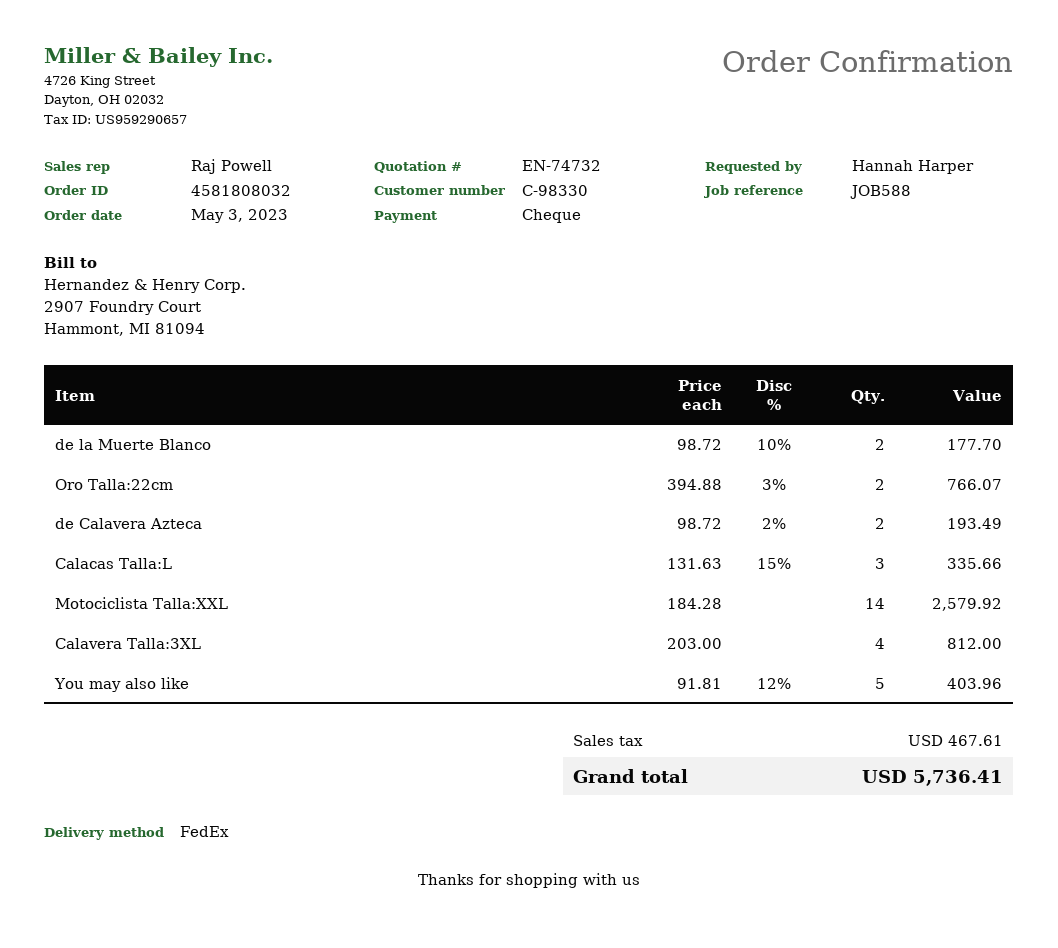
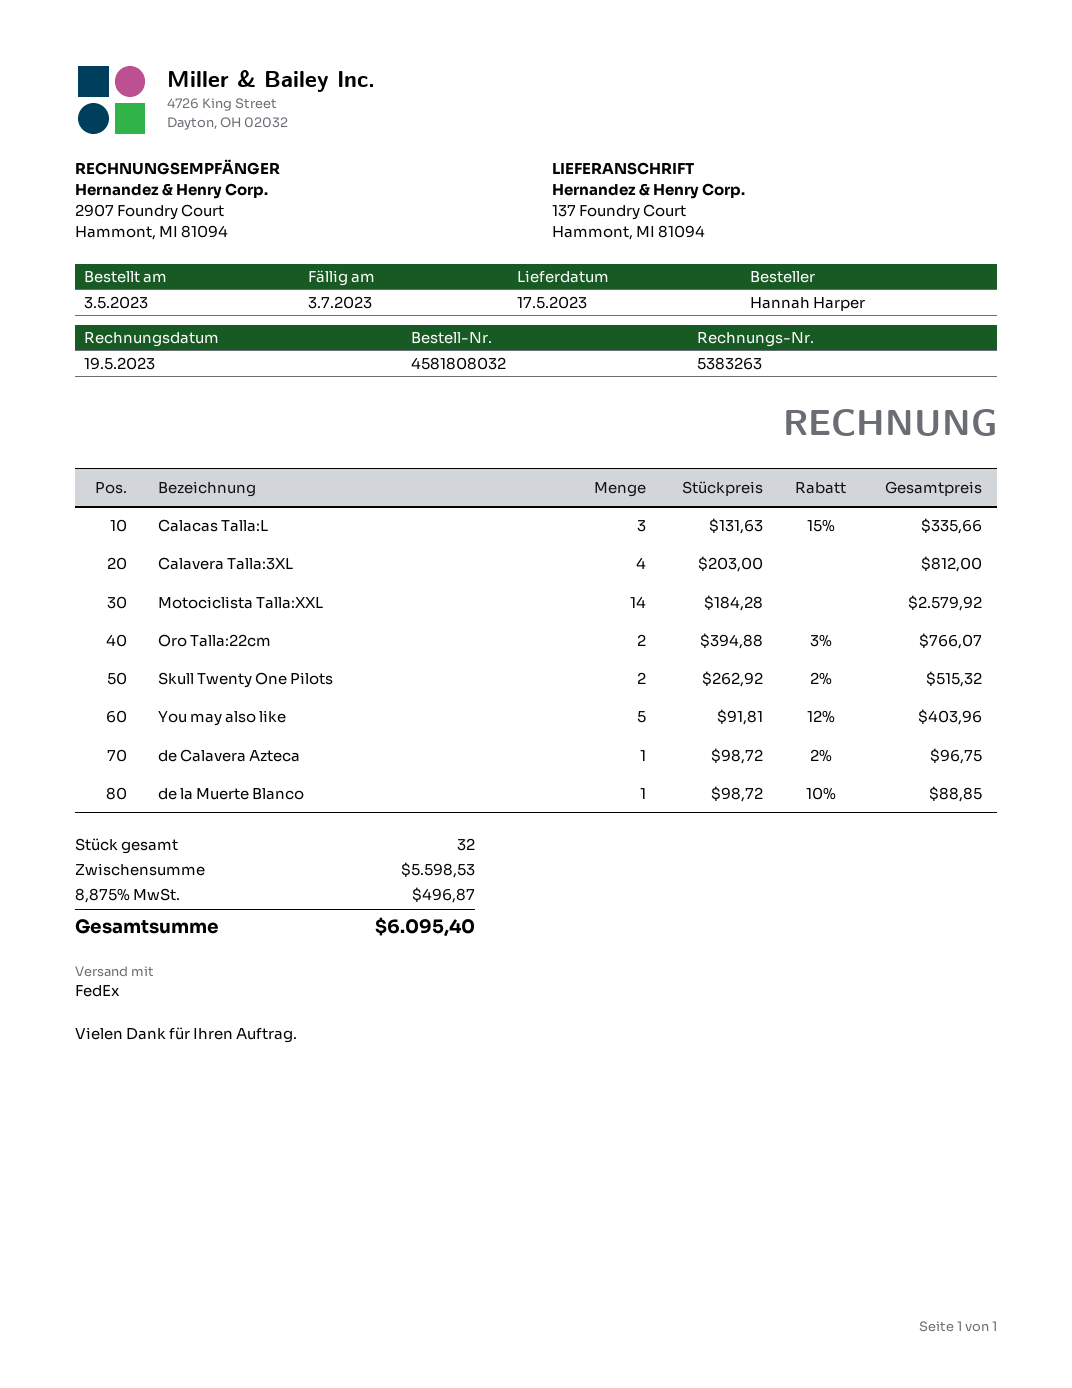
de la Muerte Blanco: 2 x 98.72 - 10% = 177.70 -> 1 x 98.72 - 10% = 88.85
de Calavera Azteca: 2 x 98.72 - 2% = 193.49 -> 1 x 98.72 - 2% = 96.75
Skull Twenty One Pilots: none -> 2 x 262.92 - 2% = 515.32
tax: 467.61 -> 496.87
total: 5736.41 -> 6095.40

